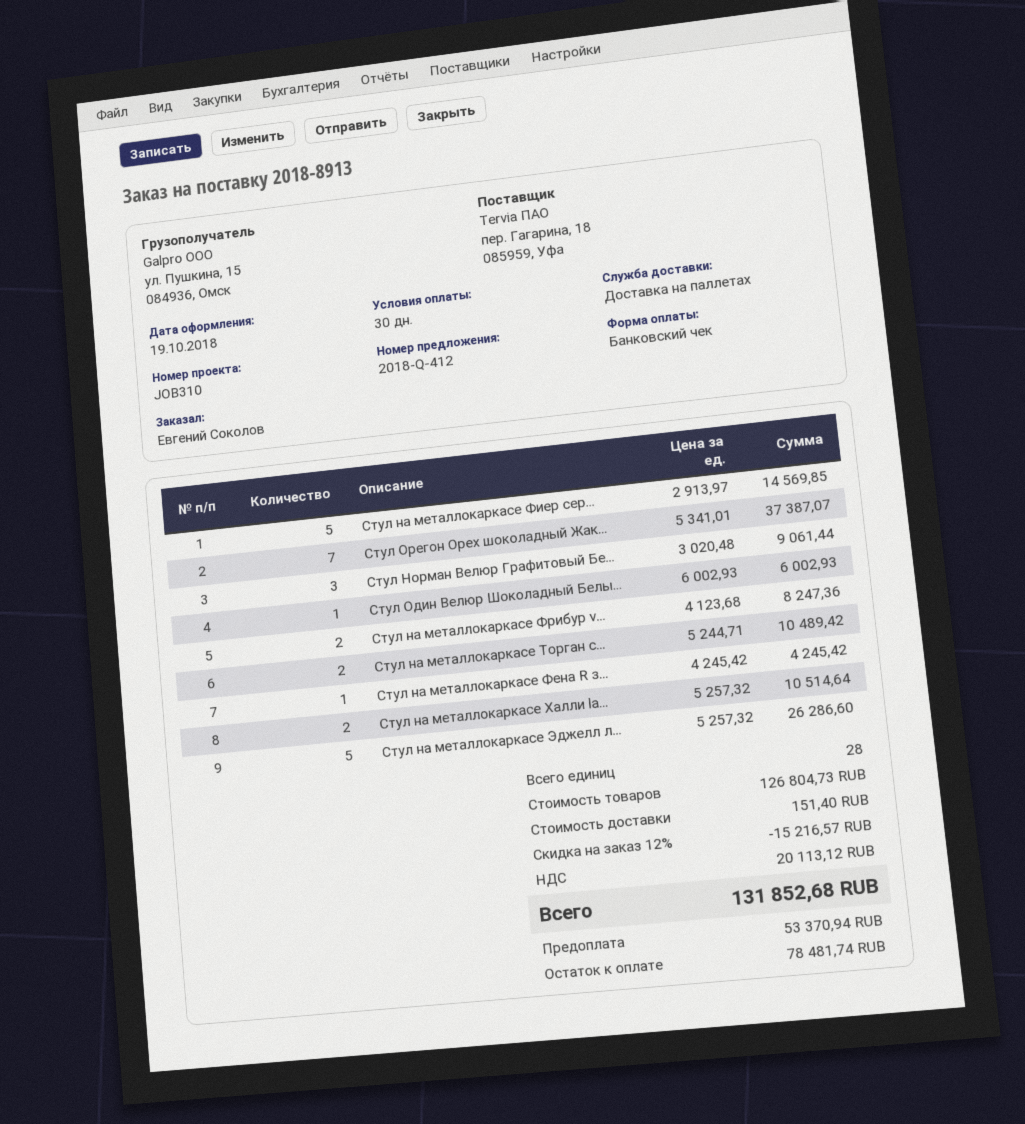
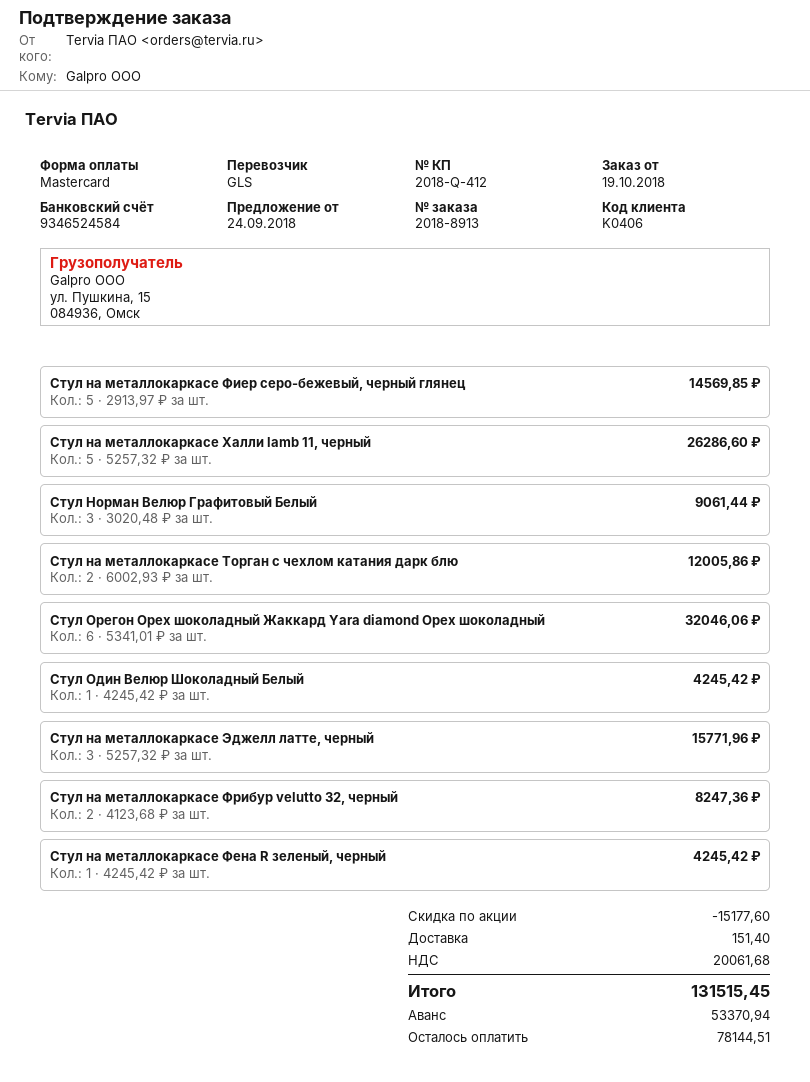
payment method: cheque -> Mastercard
shipping method: pallet freight -> GLS
Стул Орегон Орех шоколадный Жак...: 7 x 5341.01 = 37387.07 -> 6 x 5341.01 = 32046.06
Стул Один Велюр Шоколадный Белы...: 1 x 6002.93 = 6002.93 -> 1 x 4245.42 = 4245.42
Стул на металлокаркасе Торган с...: 2 x 5244.71 = 10489.42 -> 2 x 6002.93 = 12005.86
Стул на металлокаркасе Халли la...: 2 x 5257.32 = 10514.64 -> 5 x 5257.32 = 26286.60
Стул на металлокаркасе Эджелл л...: 5 x 5257.32 = 26286.60 -> 3 x 5257.32 = 15771.96
discount: 15216.57 -> 15177.60
tax: 20113.12 -> 20061.68
total: 131852.68 -> 131515.45
balance: 78481.74 -> 78144.51

